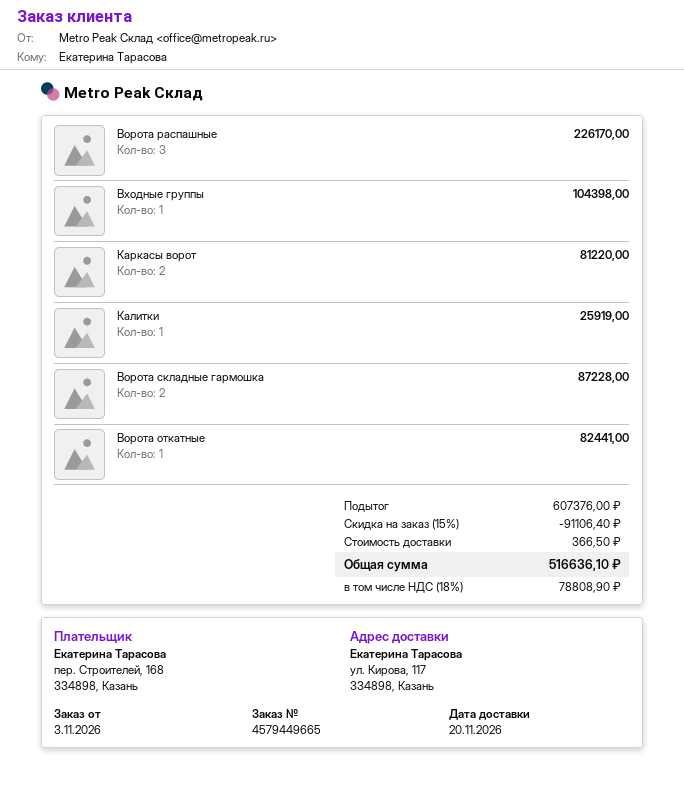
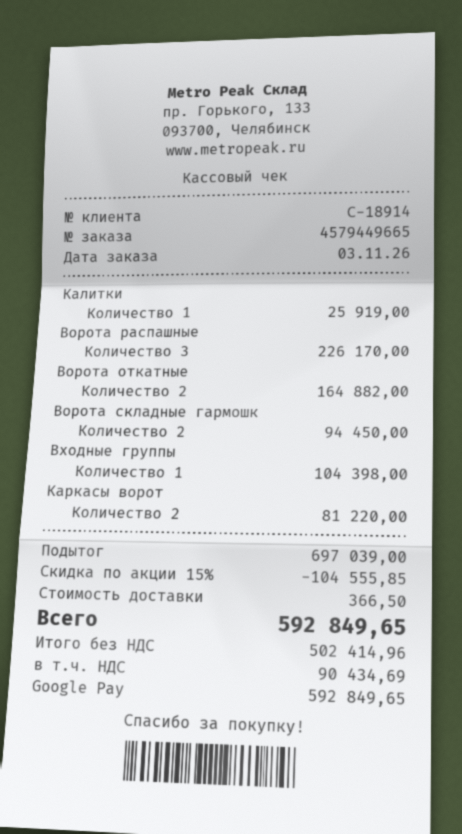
Ворота складные гармошка: 2 for 87228.00 -> 2 for 94450.00
Ворота откатные: 1 for 82441.00 -> 2 for 164882.00
subtotal: 607376.00 -> 697039.00
discount: 15% = 91106.40 -> 15% = 104555.85
tax: 78808.90 -> 90434.69
total: 516636.10 -> 592849.65

